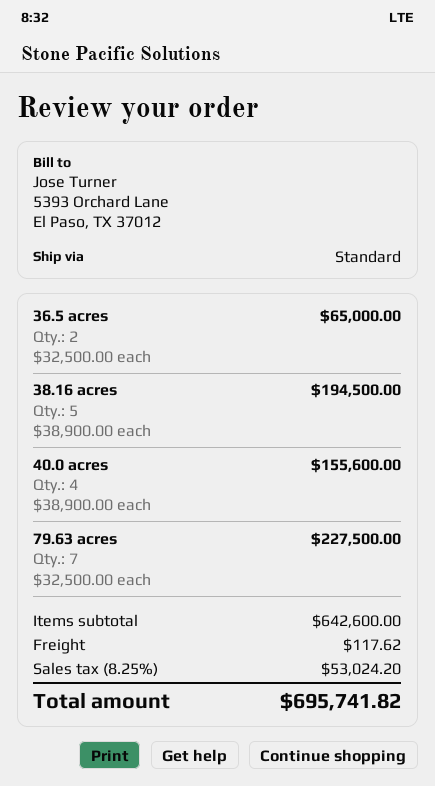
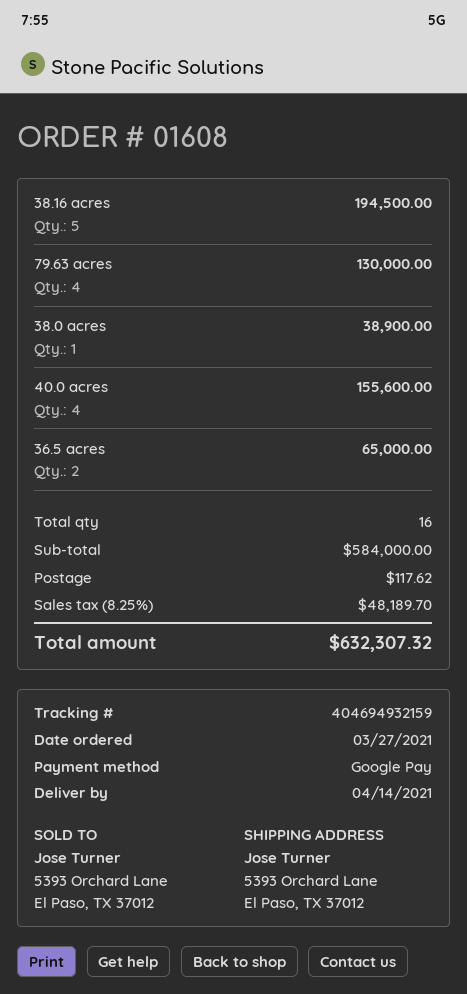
79.63 acres: 7 for 227500.00 -> 4 for 130000.00
38.0 acres: none -> 1 for 38900.00
subtotal: 642600.00 -> 584000.00
tax: 8.25% = 53024.20 -> 8.25% = 48189.70
total: 695741.82 -> 632307.32

